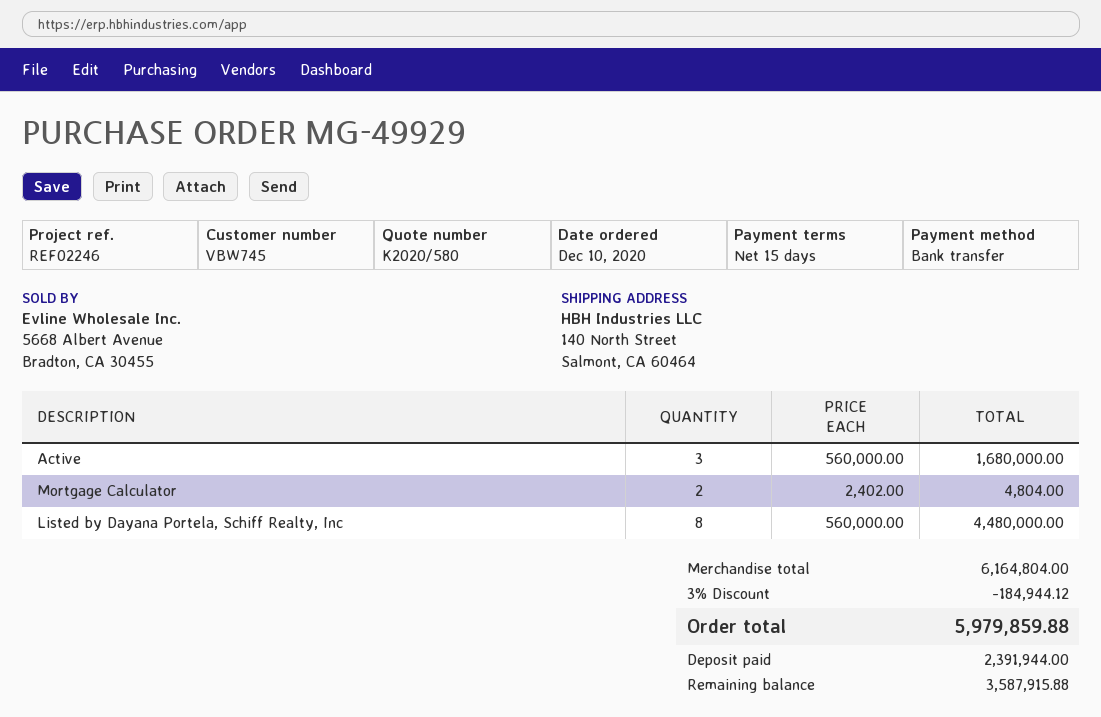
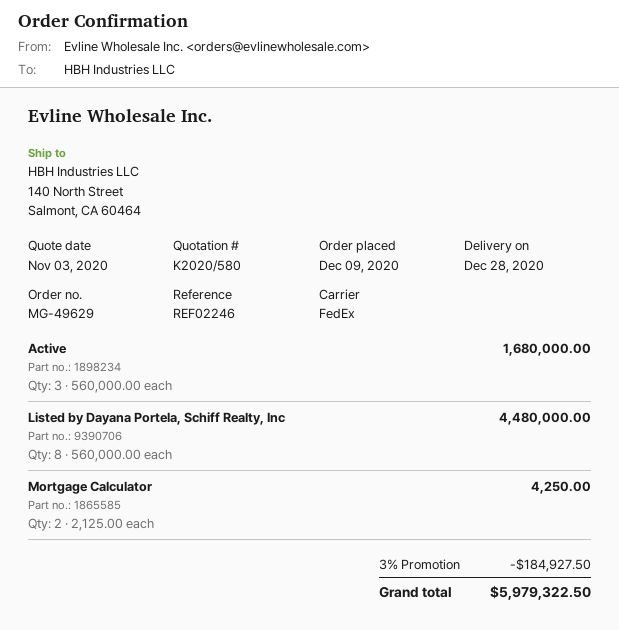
order number: MG-49929 -> MG-49629
order date: 2020-12-10 -> 2020-12-09
Mortgage Calculator: 2 x 2402.00 = 4804.00 -> 2 x 2125.00 = 4250.00
discount: 3% = 184944.12 -> 3% = 184927.50
total: 5979859.88 -> 5979322.50

